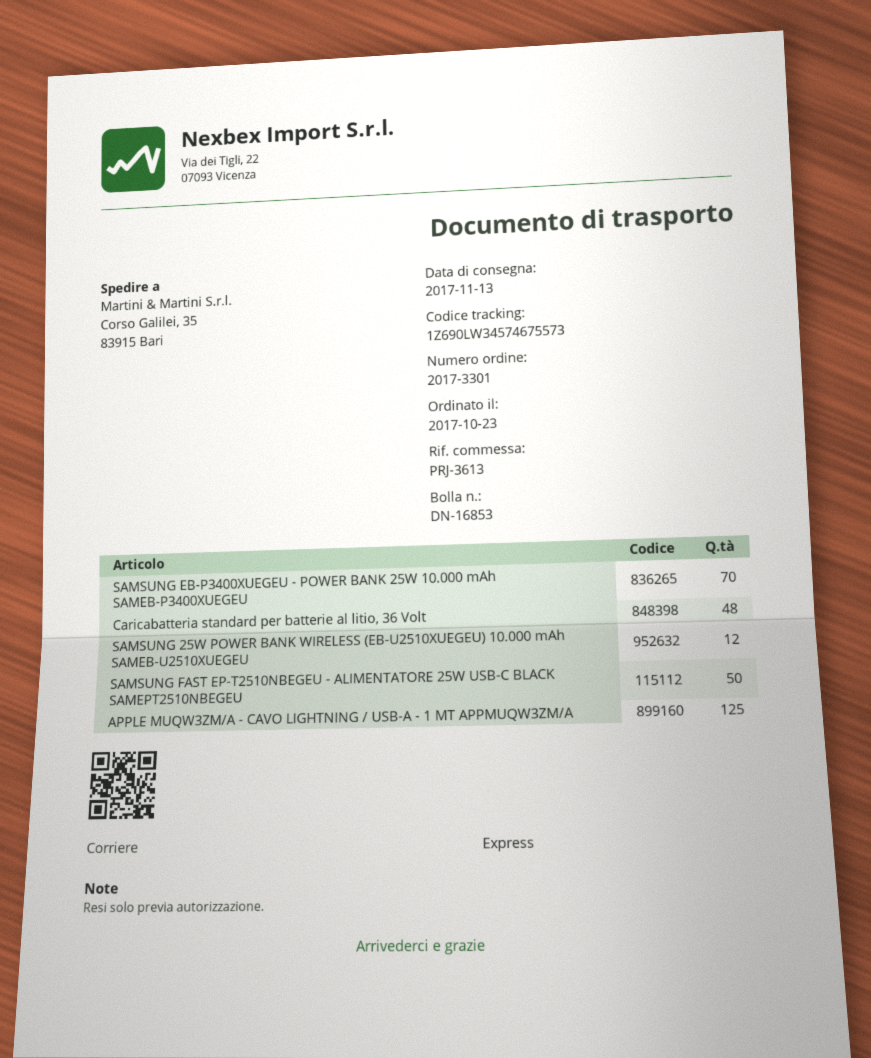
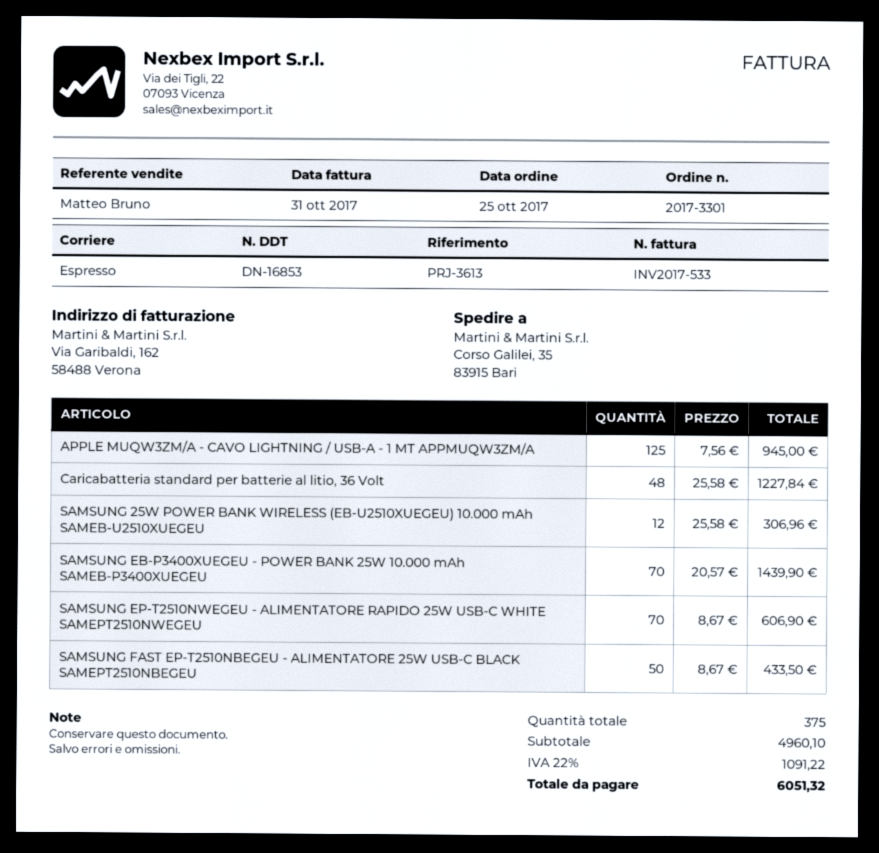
order date: 2017-10-23 -> 2017-10-25
SAMSUNG EP-T2510NWEGEU - ALIMENTATORE RAPIDO 25W USB-C WHITE SAMEPT2510NWEGEU: none -> 70

